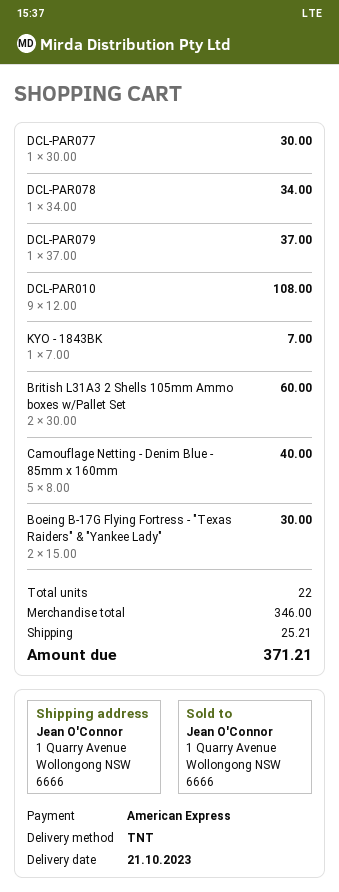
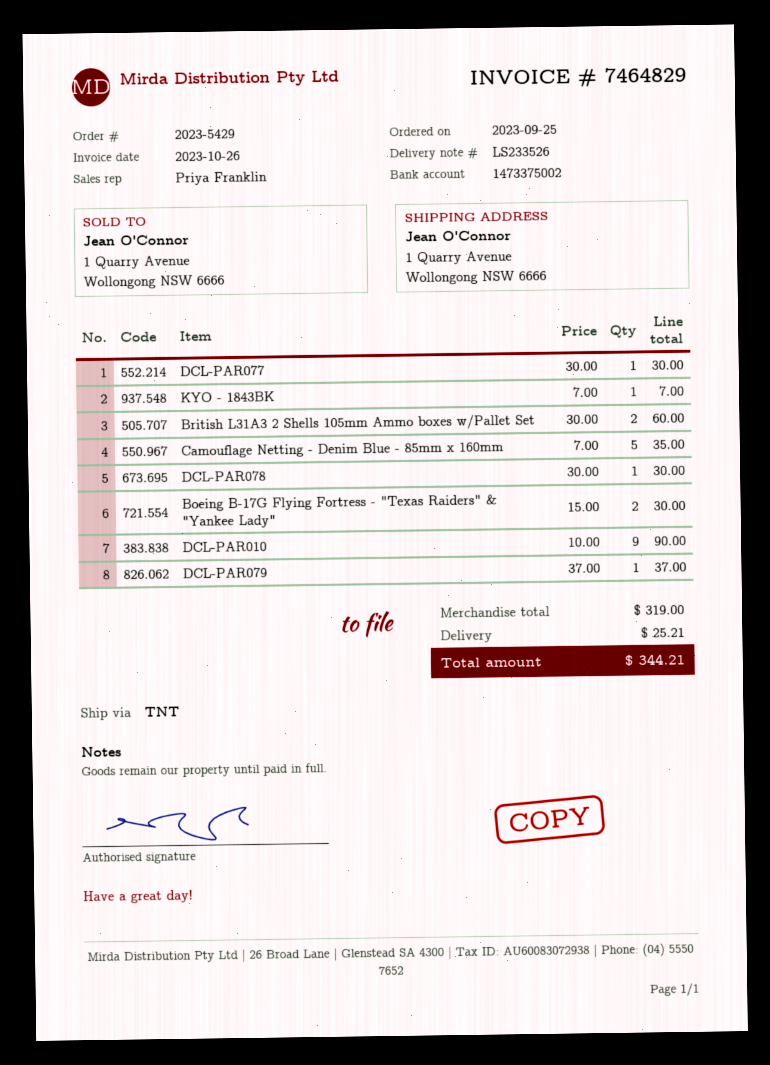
DCL-PAR078: 1 x 34.00 = 34.00 -> 1 x 30.00 = 30.00
DCL-PAR010: 9 x 12.00 = 108.00 -> 9 x 10.00 = 90.00
Camouflage Netting - Denim Blue - 85mm x 160mm: 5 x 8.00 = 40.00 -> 5 x 7.00 = 35.00
subtotal: 346.00 -> 319.00
total: 371.21 -> 344.21

